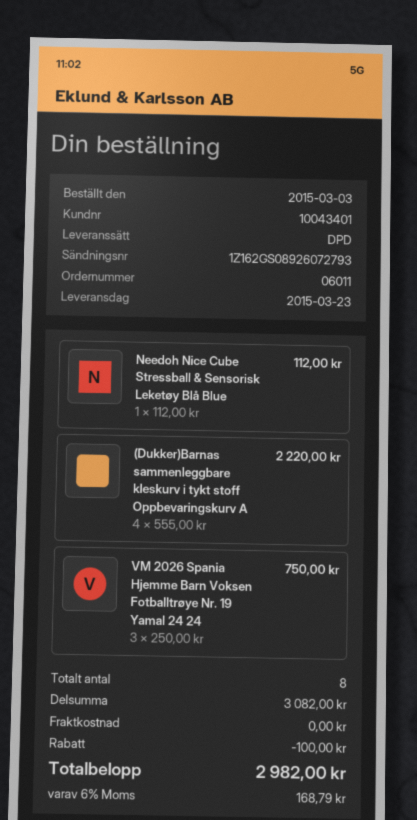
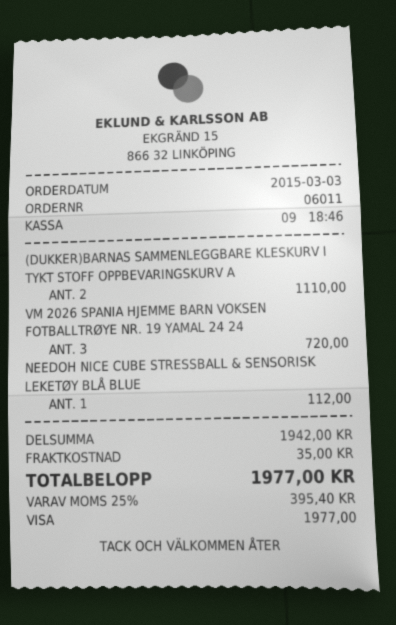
(Dukker)Barnas sammenleggbare kleskurv i tykt stoff Oppbevaringskurv A: 4 for 2220.00 -> 2 for 1110.00
VM 2026 Spania Hjemme Barn Voksen Fotballtrøye Nr. 19 Yamal 24 24: 3 for 750.00 -> 3 for 720.00
subtotal: 3082.00 -> 1942.00
discount: 100.00 -> none
shipping: 0.00 -> 35.00
tax: 6% = 168.79 -> 25% = 395.40
total: 2982.00 -> 1977.00

